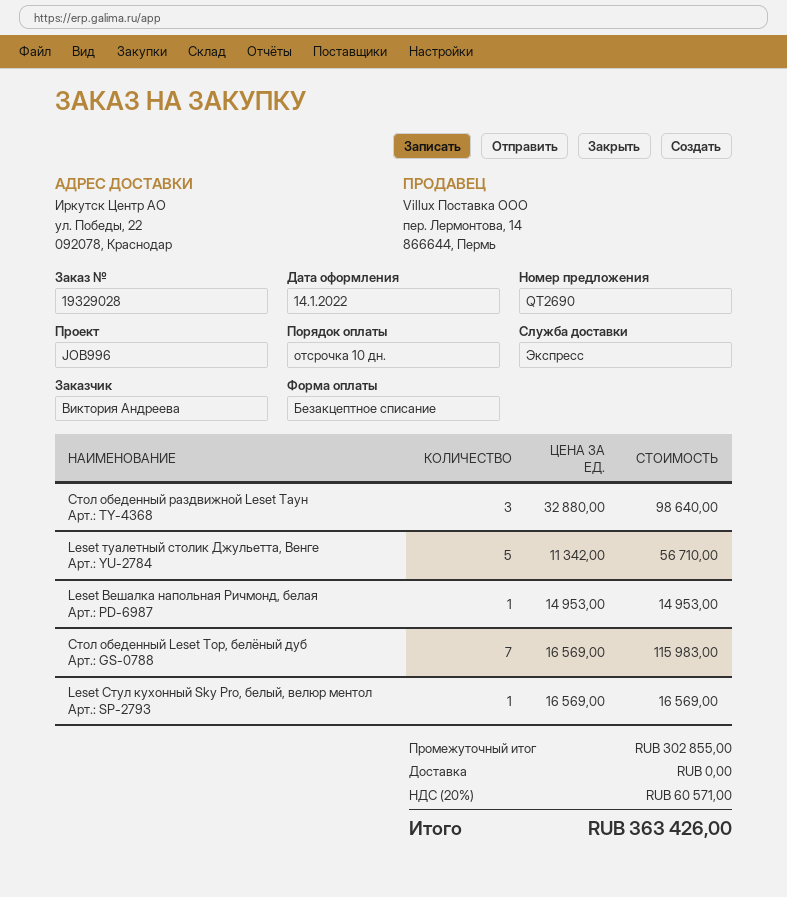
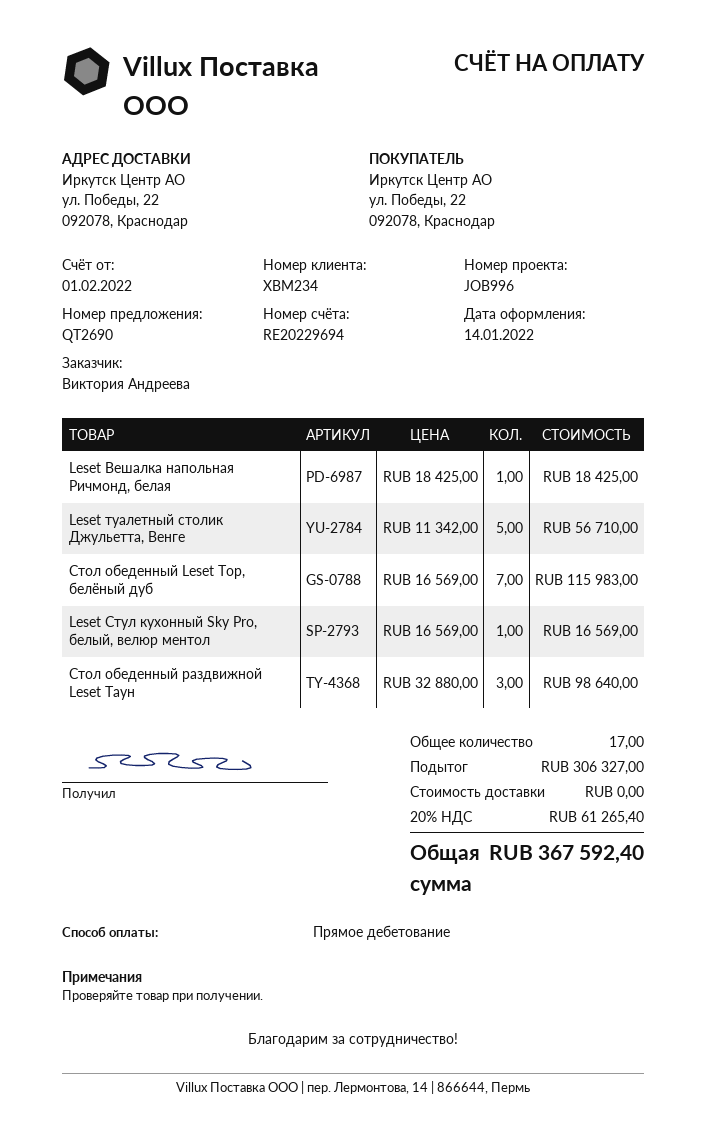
Leset Вешалка напольная Ричмонд, белая: 1 x 14953.00 = 14953.00 -> 1 x 18425.00 = 18425.00
subtotal: 302855.00 -> 306327.00
tax: 20% = 60571.00 -> 20% = 61265.40
total: 363426.00 -> 367592.40

